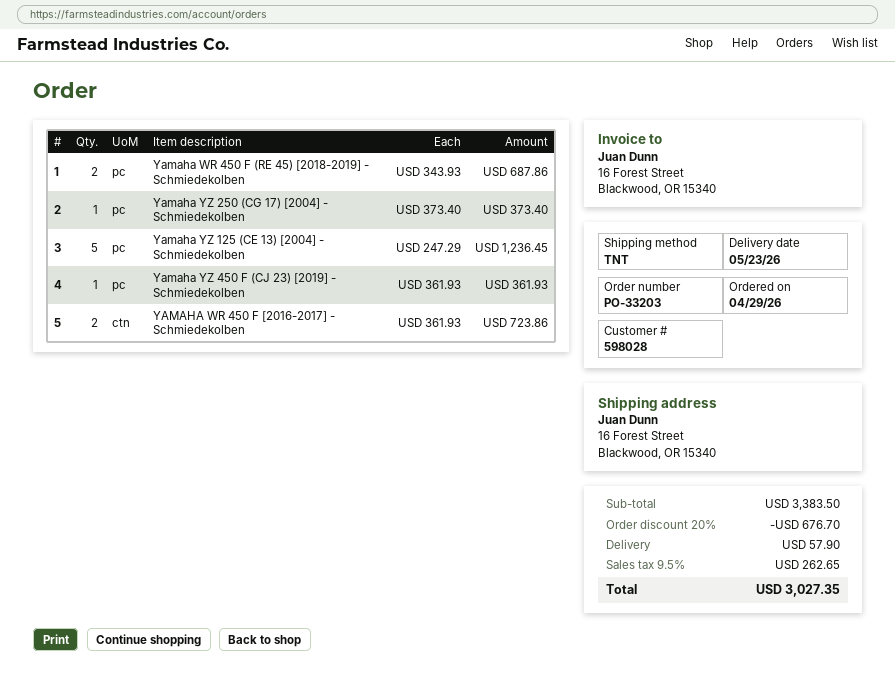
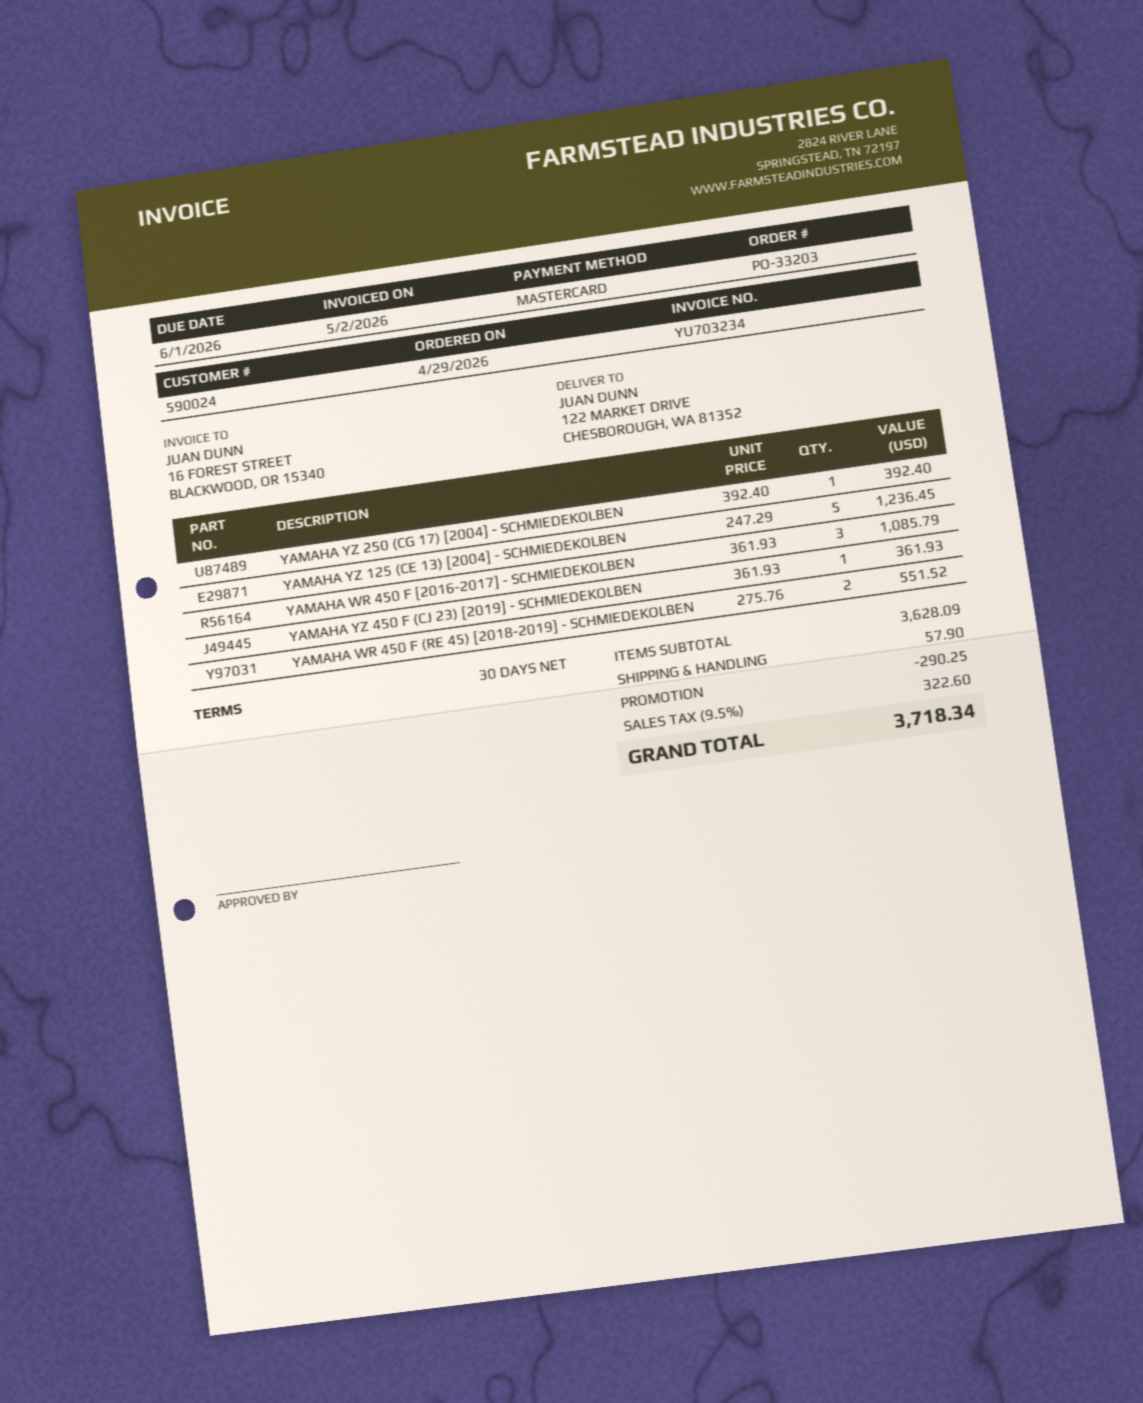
customer number: 598028 -> 590024
ship to: 16 Forest Street, Blackwood, OR 15340 -> 122 MARKET DRIVE, CHESBOROUGH, WA 81352
Yamaha WR 450 F (RE 45) [2018-2019] - Schmiedekolben: 2 x 343.93 = 687.86 -> 2 x 275.76 = 551.52
Yamaha YZ 250 (CG 17) [2004] - Schmiedekolben: 1 x 373.40 = 373.40 -> 1 x 392.40 = 392.40
YAMAHA WR 450 F [2016-2017] - Schmiedekolben: 2 x 361.93 = 723.86 -> 3 x 361.93 = 1085.79
subtotal: 3383.50 -> 3628.09
discount: 676.70 -> 290.25
tax: 9.5% = 262.65 -> 9.5% = 322.60
total: 3027.35 -> 3718.34

